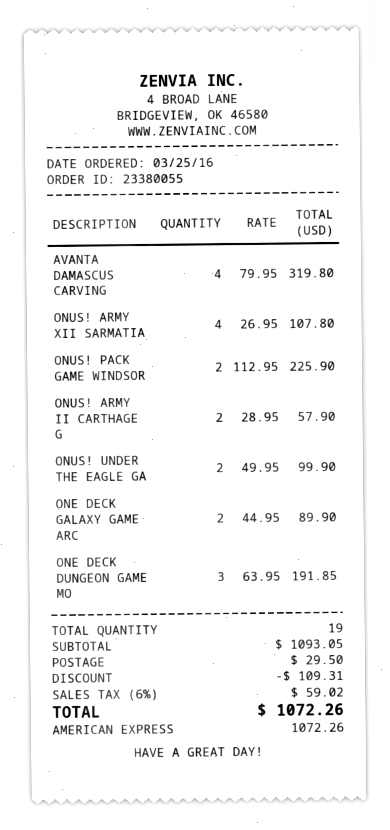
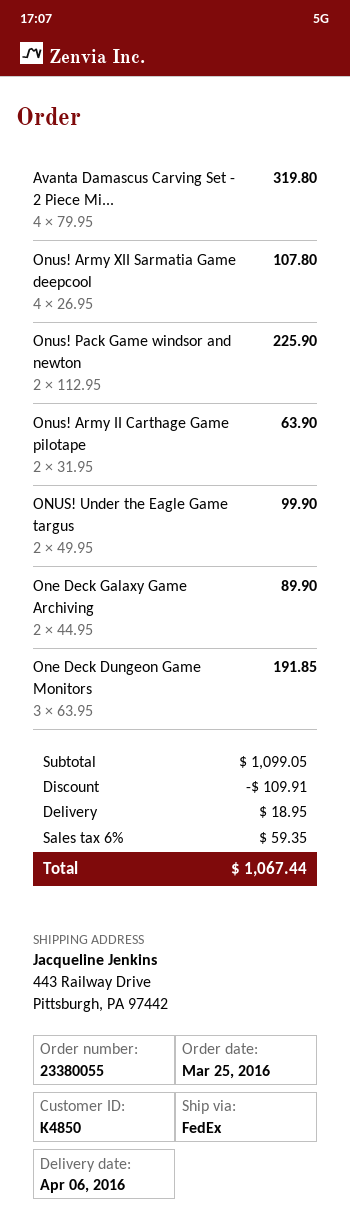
ONUS! ARMY II CARTHAGE G: 2 x 28.95 = 57.90 -> 2 x 31.95 = 63.90
subtotal: 1093.05 -> 1099.05
discount: 109.31 -> 109.91
shipping: 29.50 -> 18.95
tax: 6% = 59.02 -> 6% = 59.35
total: 1072.26 -> 1067.44

